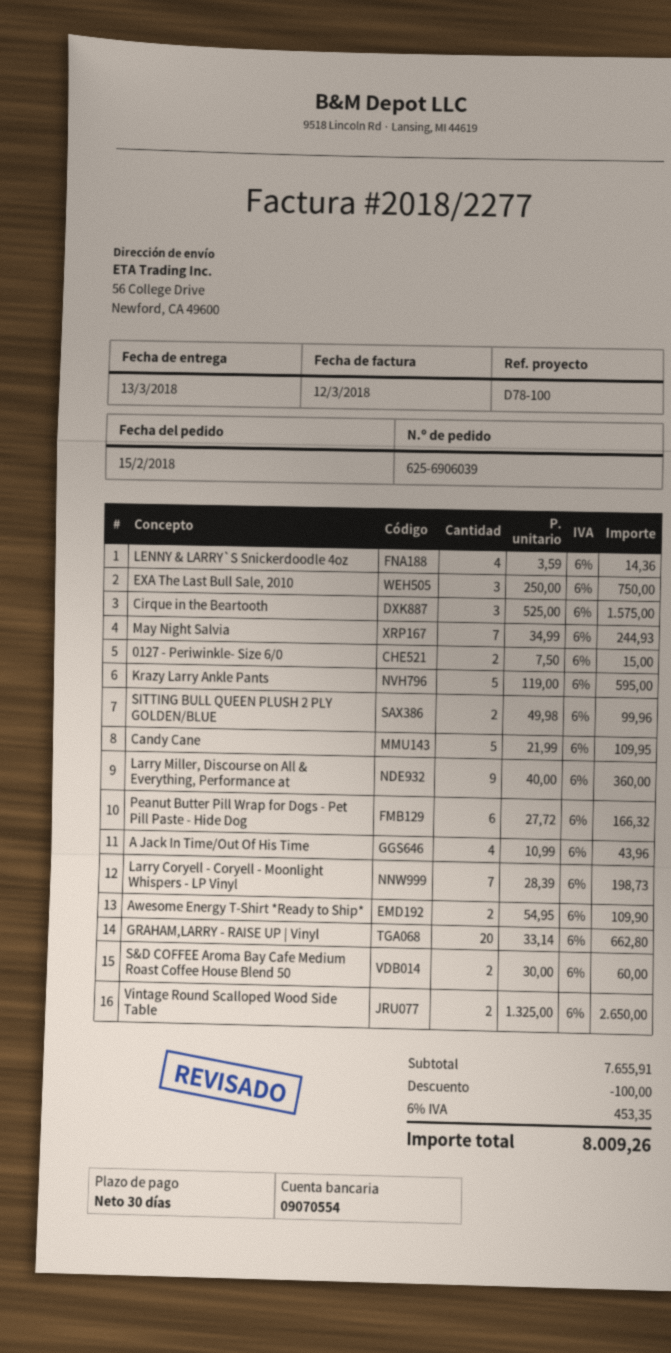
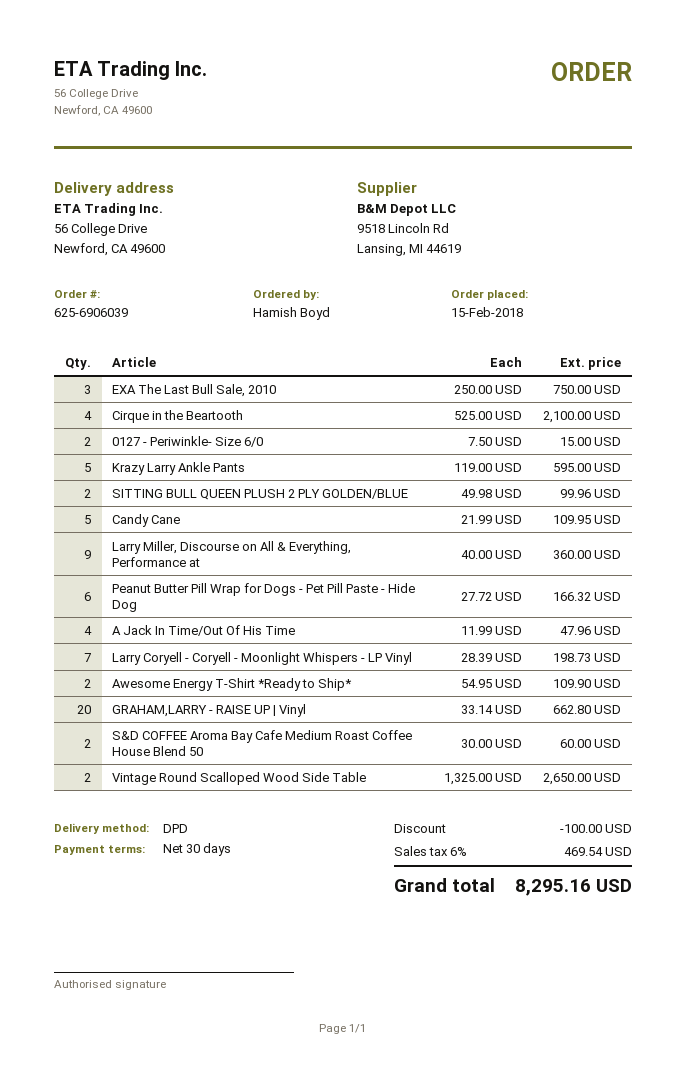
LENNY & LARRY`S Snickerdoodle 4oz: 4 x 3.59 = 14.36 -> none
Cirque in the Beartooth: 3 x 525.00 = 1575.00 -> 4 x 525.00 = 2100.00
May Night Salvia: 7 x 34.99 = 244.93 -> none
A Jack In Time/Out Of His Time: 4 x 10.99 = 43.96 -> 4 x 11.99 = 47.96
tax: 6% = 453.35 -> 6% = 469.54
total: 8009.26 -> 8295.16

